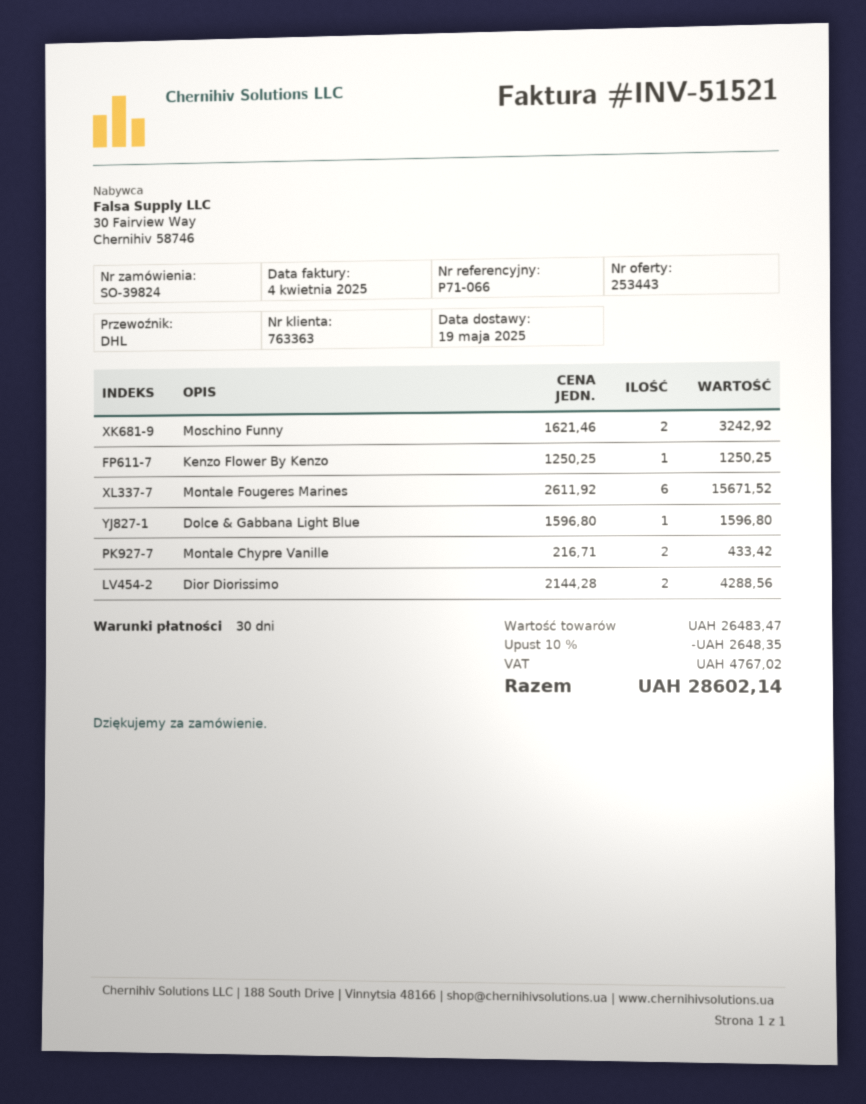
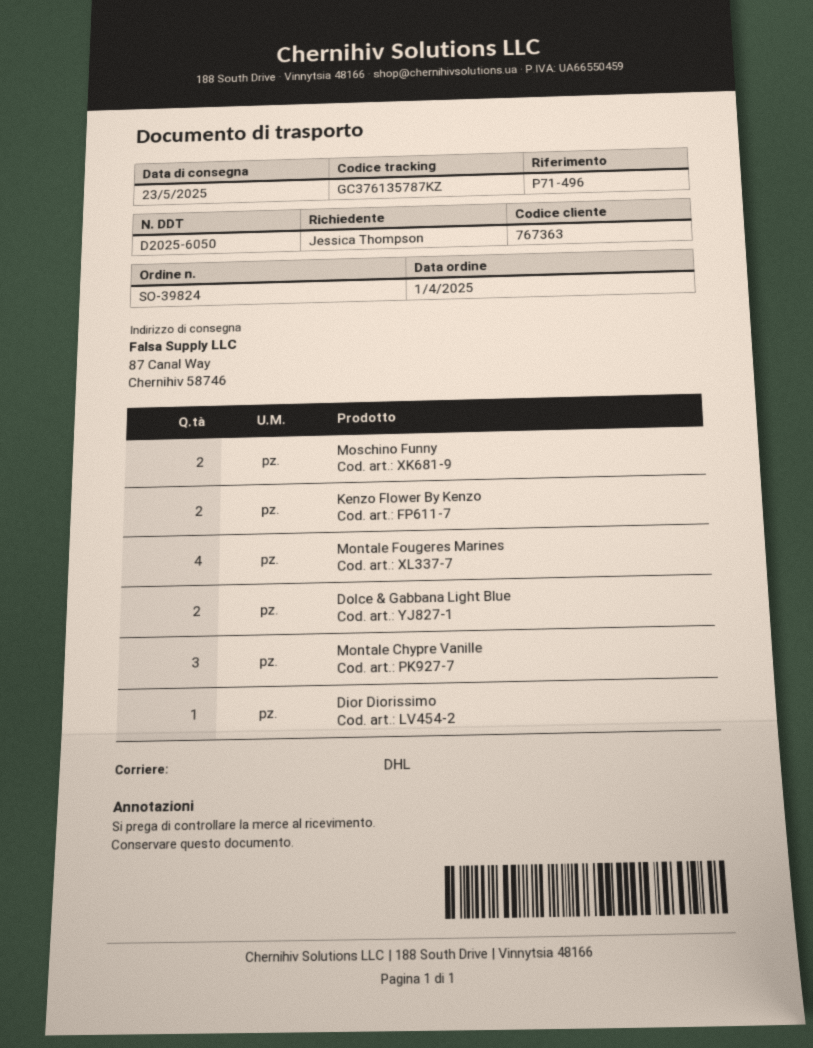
delivery date: 2025-05-19 -> 2025-05-23
customer number: 763363 -> 767363
reference: P71-066 -> P71-496
Kenzo Flower By Kenzo: 1 -> 2
Montale Fougeres Marines: 6 -> 4
Dolce & Gabbana Light Blue: 1 -> 2
Montale Chypre Vanille: 2 -> 3
Dior Diorissimo: 2 -> 1

